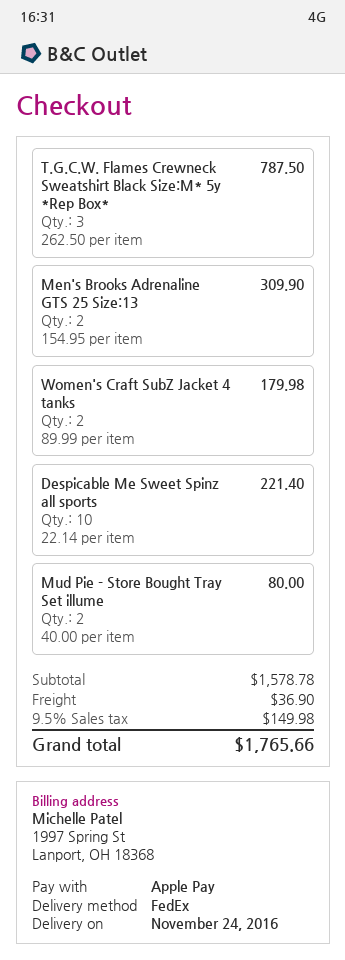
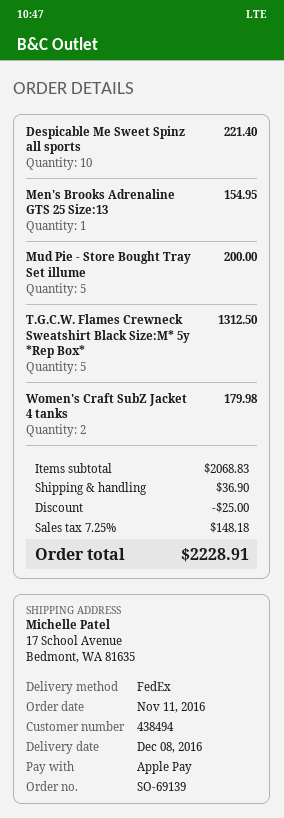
delivery date: 2016-11-24 -> 2016-12-08
T.G.C.W. Flames Crewneck Sweatshirt Black Size:M* 5y *Rep Box*: 3 for 787.50 -> 5 for 1312.50
Men's Brooks Adrenaline GTS 25 Size:13: 2 for 309.90 -> 1 for 154.95
Mud Pie - Store Bought Tray Set illume: 2 for 80.00 -> 5 for 200.00
subtotal: 1578.78 -> 2068.83
discount: none -> 25.00
tax: 9.5% = 149.98 -> 7.25% = 148.18
total: 1765.66 -> 2228.91

